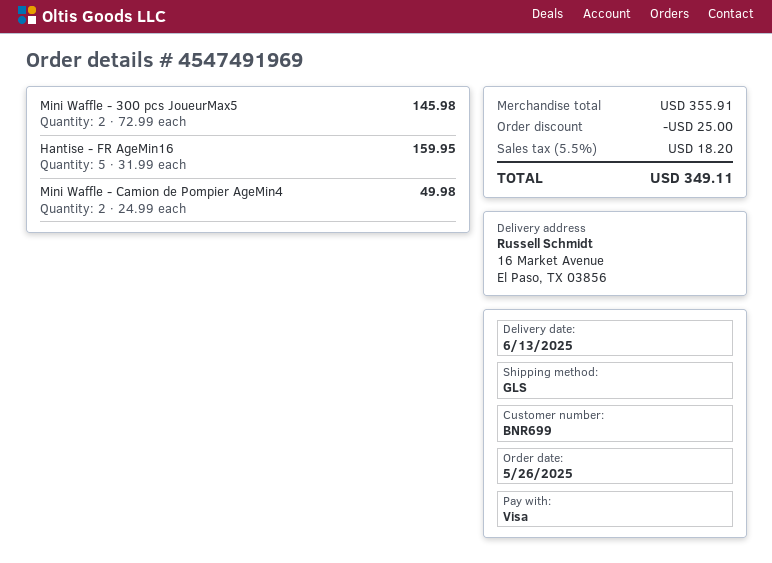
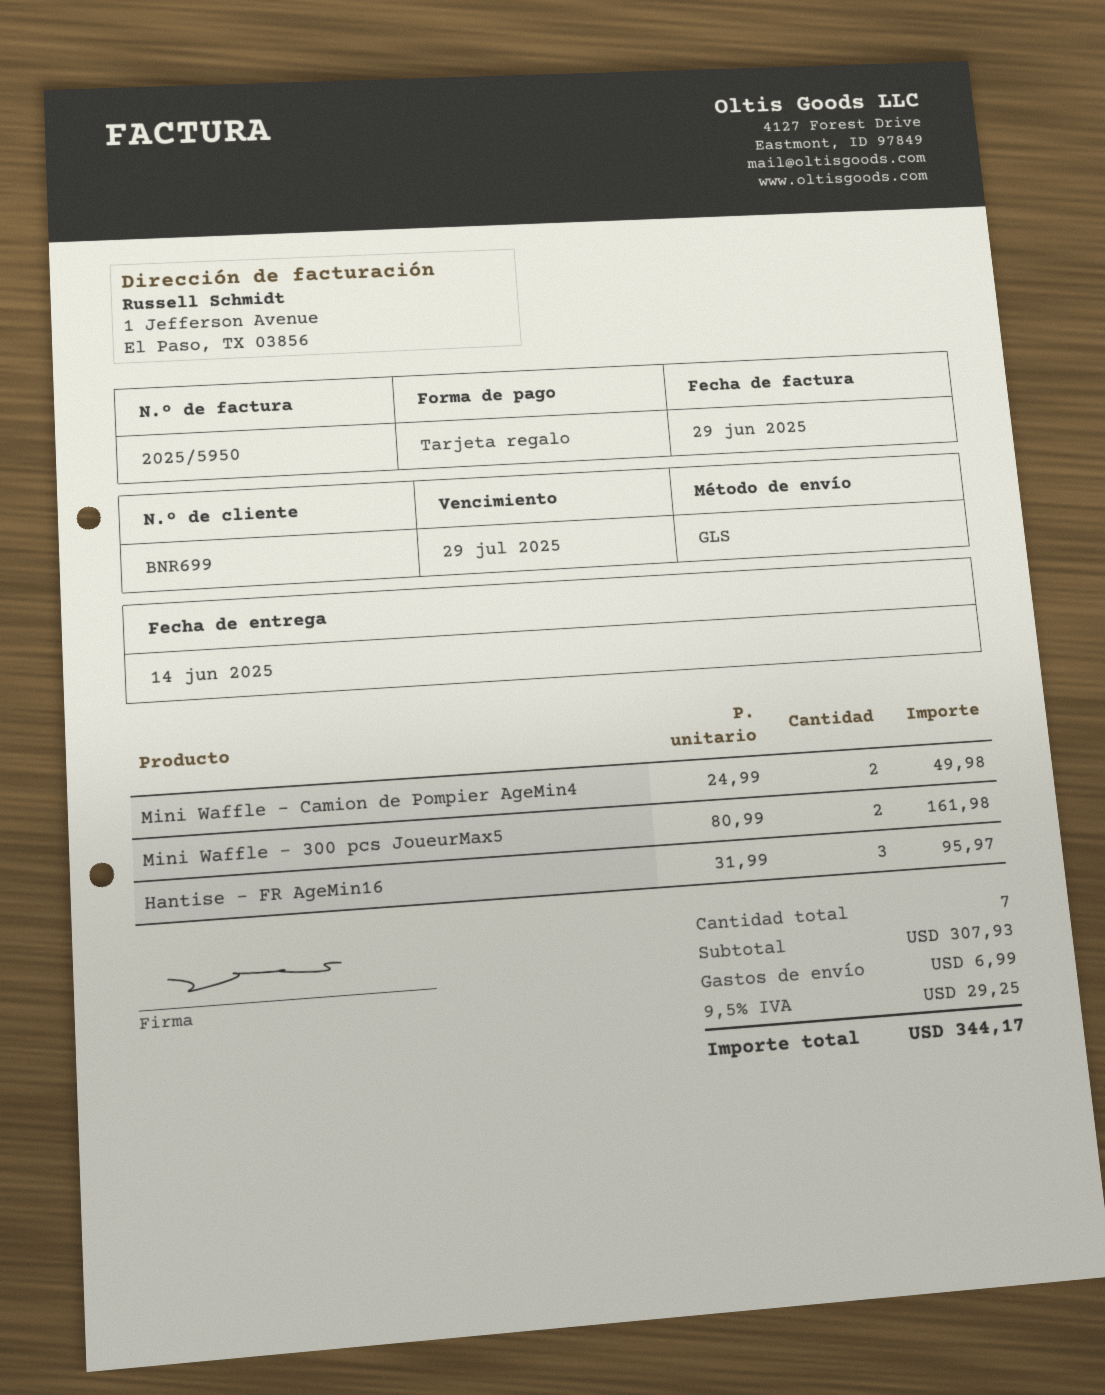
delivery date: 2025-06-13 -> 2025-06-14
payment method: Visa -> gift card
Mini Waffle - 300 pcs JoueurMax5: 2 x 72.99 = 145.98 -> 2 x 80.99 = 161.98
Hantise - FR AgeMin16: 5 x 31.99 = 159.95 -> 3 x 31.99 = 95.97
subtotal: 355.91 -> 307.93
discount: 25.00 -> none
shipping: none -> 6.99
tax: 5.5% = 18.20 -> 9.5% = 29.25
total: 349.11 -> 344.17

